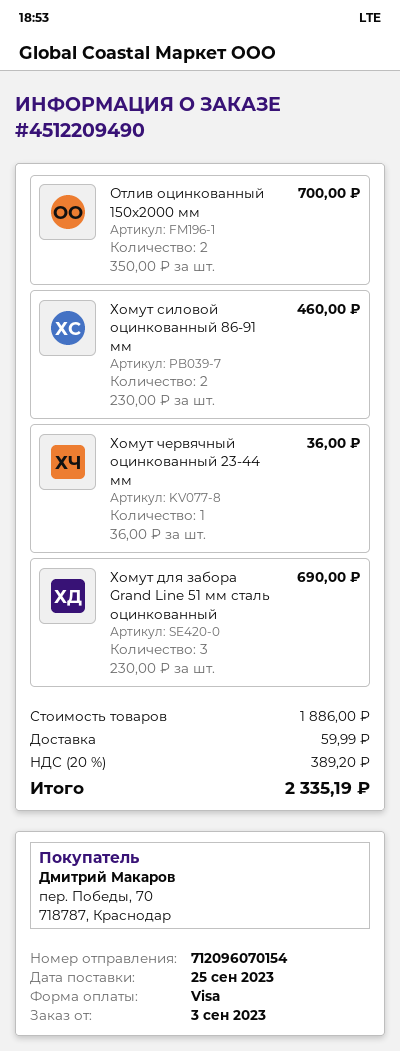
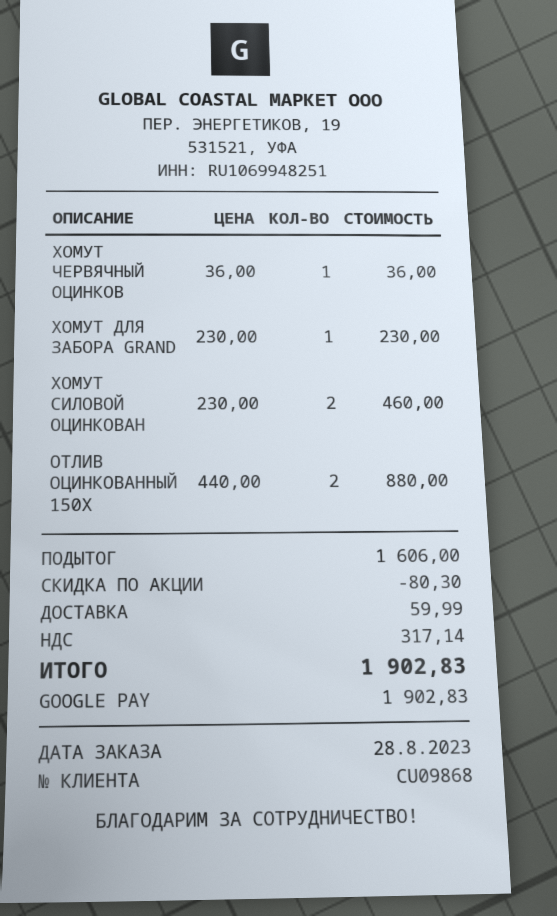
order date: 2023-09-03 -> 2023-08-28
payment method: Visa -> Google Pay
Отлив оцинкованный 150x2000 мм: 2 x 350.00 = 700.00 -> 2 x 440.00 = 880.00
Хомут для забора Grand Line 51 мм сталь оцинкованный: 3 x 230.00 = 690.00 -> 1 x 230.00 = 230.00
subtotal: 1886.00 -> 1606.00
discount: none -> 80.30
tax: 389.20 -> 317.14
total: 2335.19 -> 1902.83

